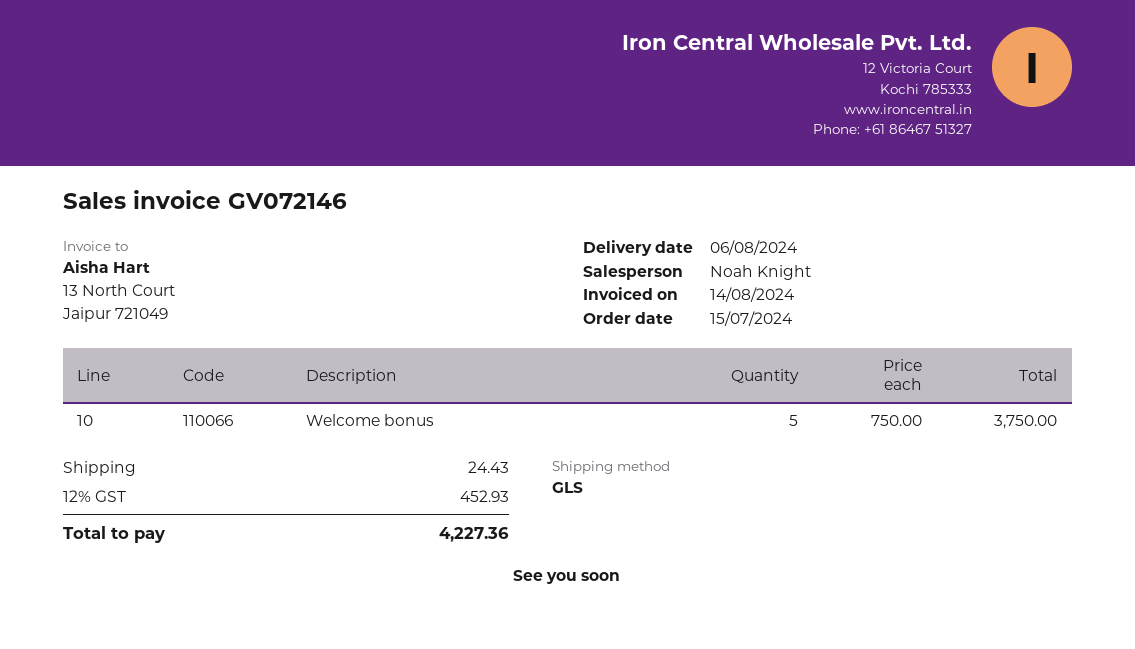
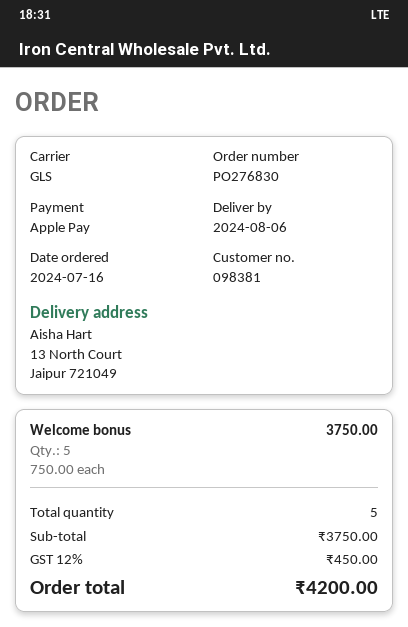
order date: 2024-07-15 -> 2024-07-16
shipping: 24.43 -> none
tax: 12% = 452.93 -> 12% = 450.00
total: 4227.36 -> 4200.00

